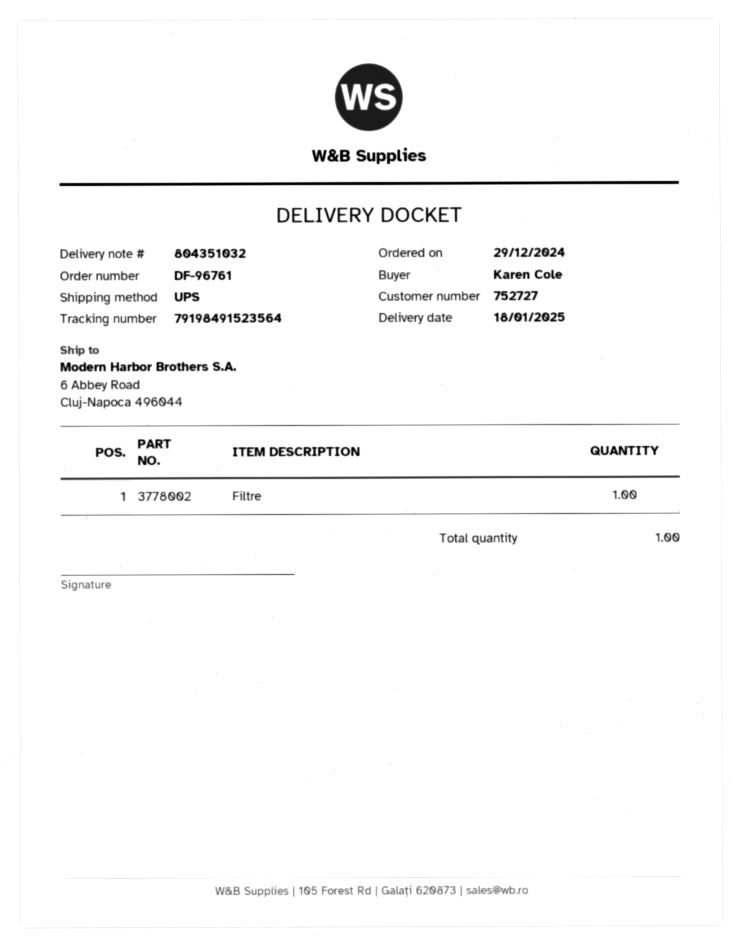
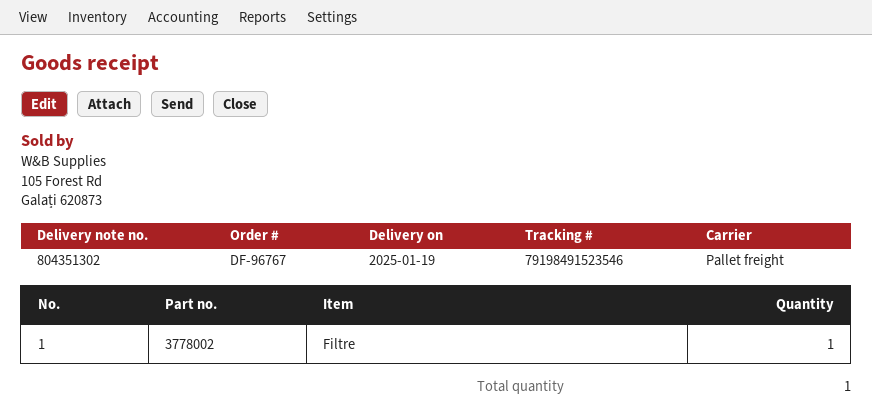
order number: DF-96761 -> DF-96767
delivery note number: 804351032 -> 804351302
delivery date: 2025-01-18 -> 2025-01-19
shipping method: UPS -> pallet freight
tracking number: 79198491523564 -> 79198491523546

